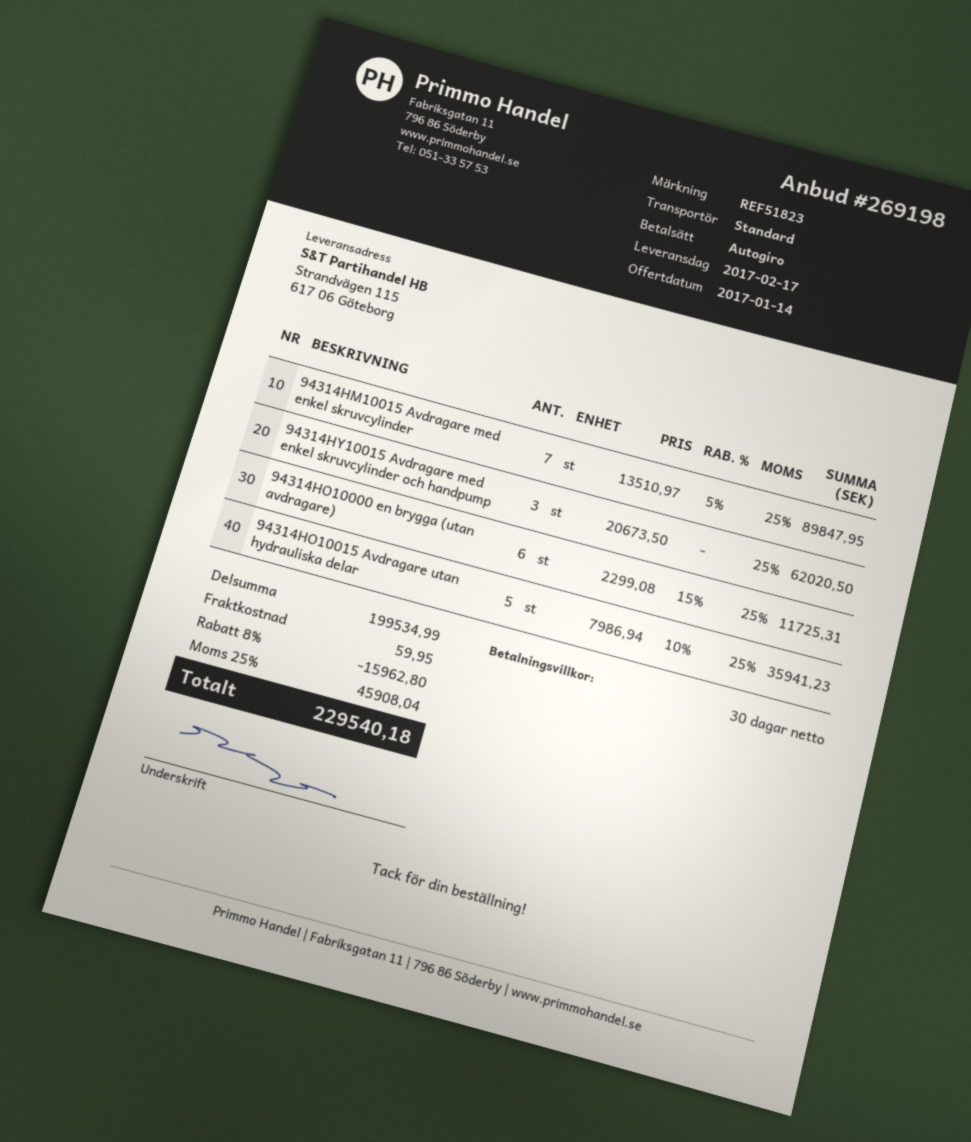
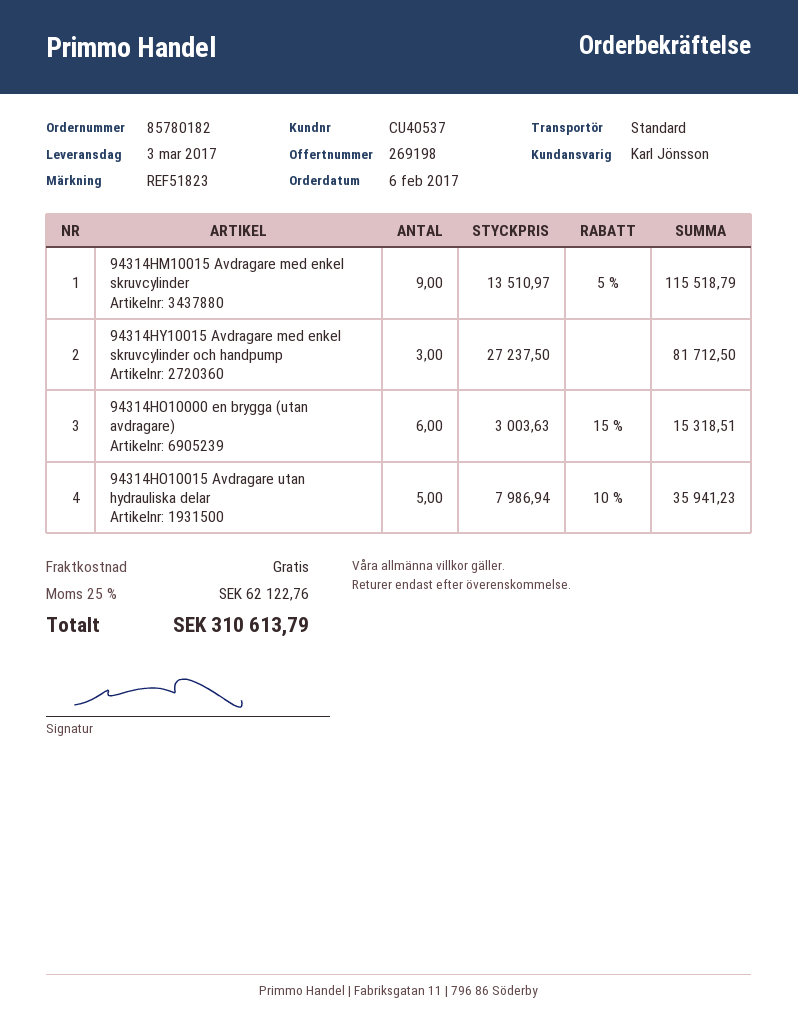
delivery date: 2017-02-17 -> 2017-03-03
94314HM10015 Avdragare med enkel skruvcylinder: 7 x 13510.97 - 5% = 89847.95 -> 9 x 13510.97 - 5% = 115518.79
94314HY10015 Avdragare med enkel skruvcylinder och handpump: 3 x 20673.50 = 62020.50 -> 3 x 27237.50 = 81712.50
94314HO10000 en brygga (utan avdragare): 6 x 2299.08 - 15% = 11725.31 -> 6 x 3003.63 - 15% = 15318.51
discount: 8% = 15962.80 -> none
shipping: 59.95 -> 0.00
tax: 25% = 45908.04 -> 25% = 62122.76
total: 229540.18 -> 310613.79

